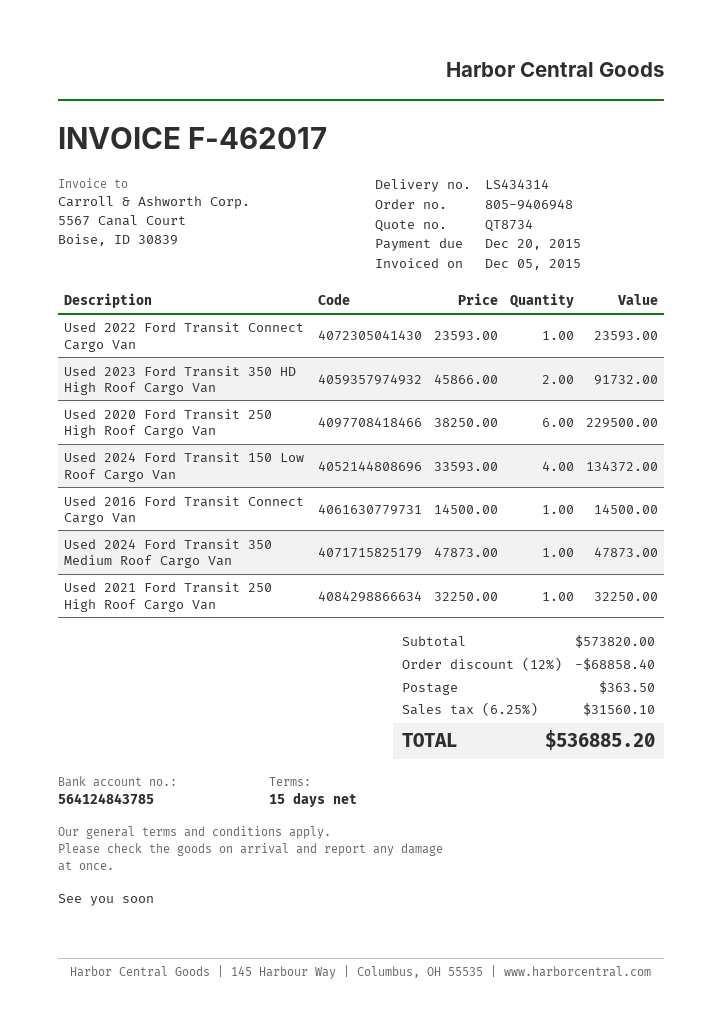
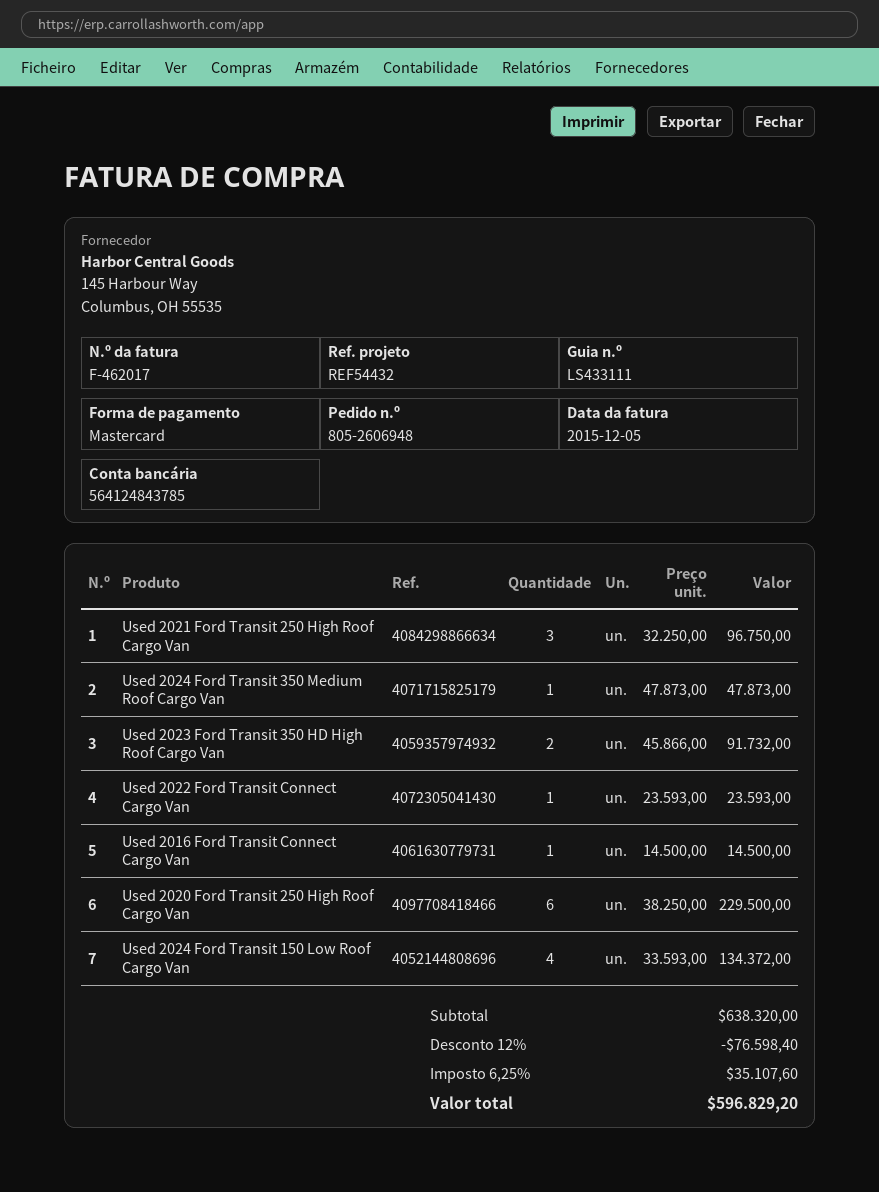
order number: 805-9406948 -> 805-2606948
delivery note number: LS434314 -> LS433111
Used 2021 Ford Transit 250 High Roof Cargo Van: 1 x 32250.00 = 32250.00 -> 3 x 32250.00 = 96750.00
subtotal: 573820.00 -> 638320.00
discount: 12% = 68858.40 -> 12% = 76598.40
shipping: 363.50 -> none
tax: 6.25% = 31560.10 -> 6.25% = 35107.60
total: 536885.20 -> 596829.20

